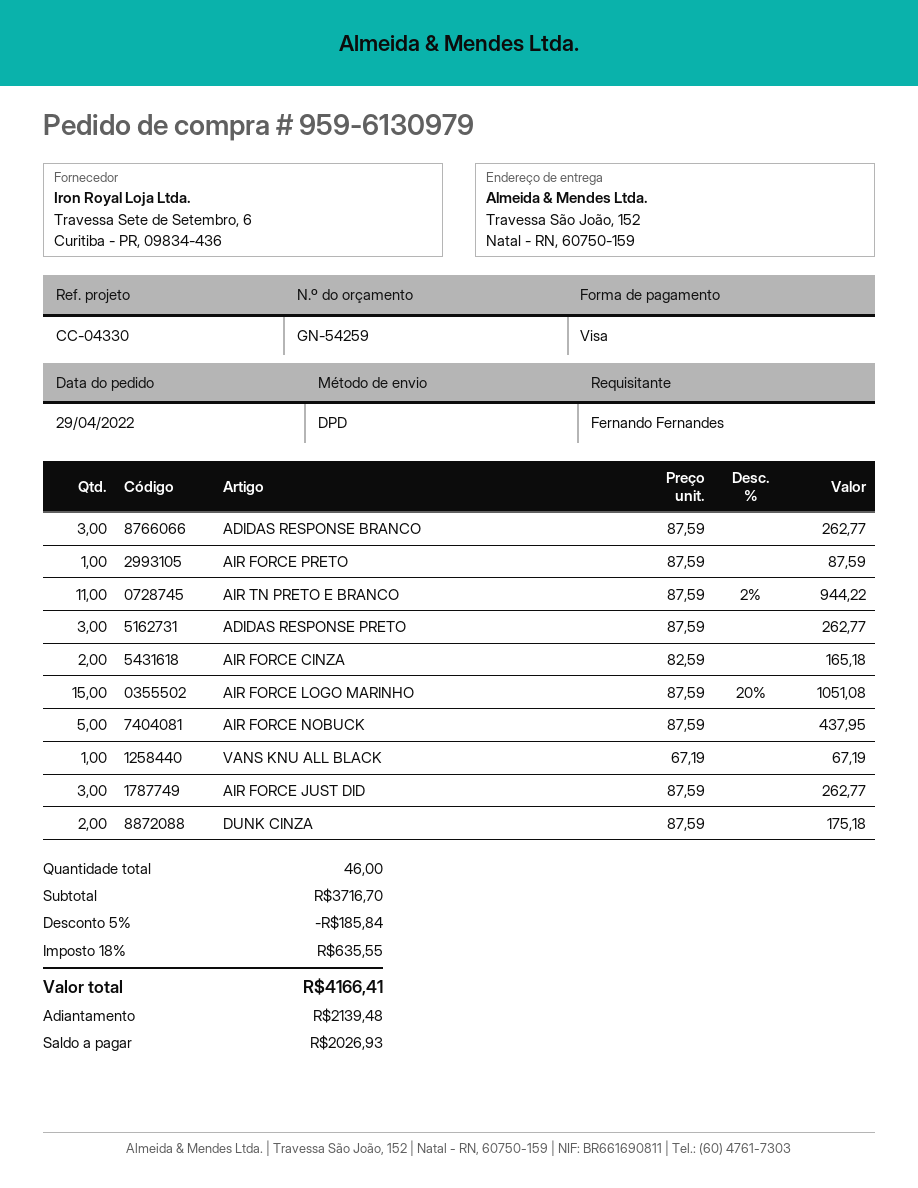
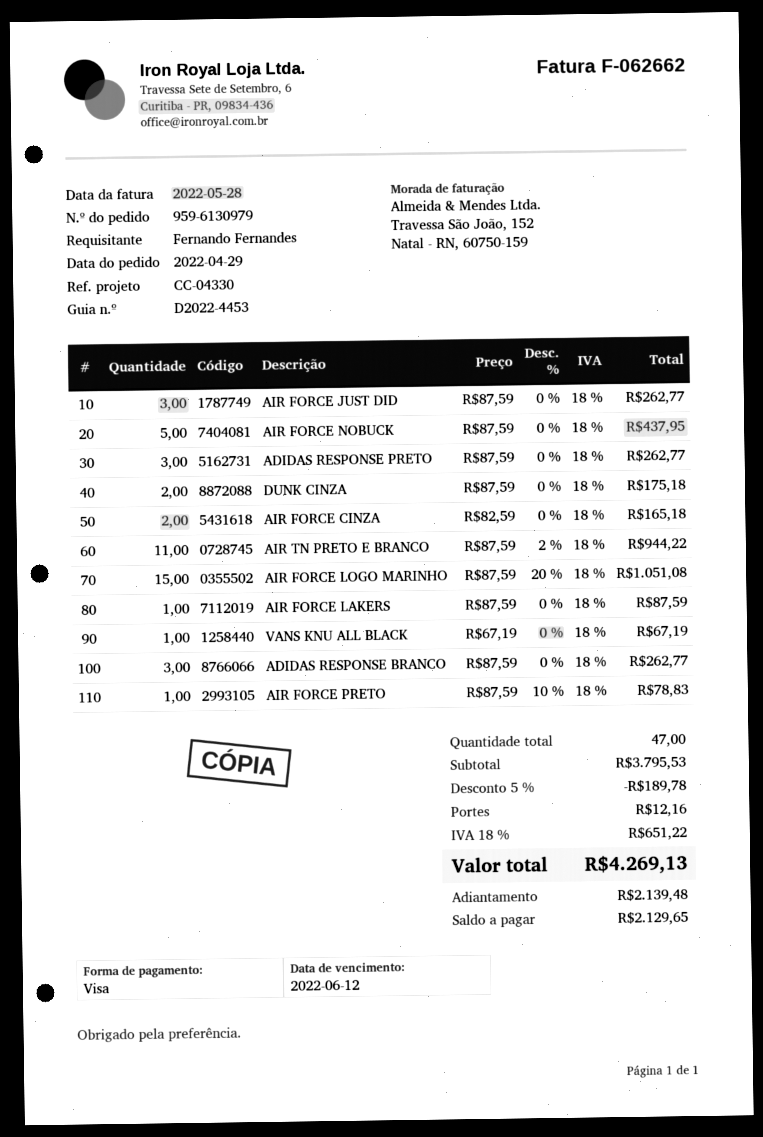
AIR FORCE PRETO: 1 x 87.59 = 87.59 -> 1 x 87.59 - 10% = 78.83
AIR FORCE LAKERS: none -> 1 x 87.59 = 87.59
total quantity: 46 -> 47
subtotal: 3716.70 -> 3795.53
discount: 5% = 185.84 -> 5% = 189.78
shipping: none -> 12.16
tax: 18% = 635.55 -> 18% = 651.22
total: 4166.41 -> 4269.13
balance: 2026.93 -> 2129.65

